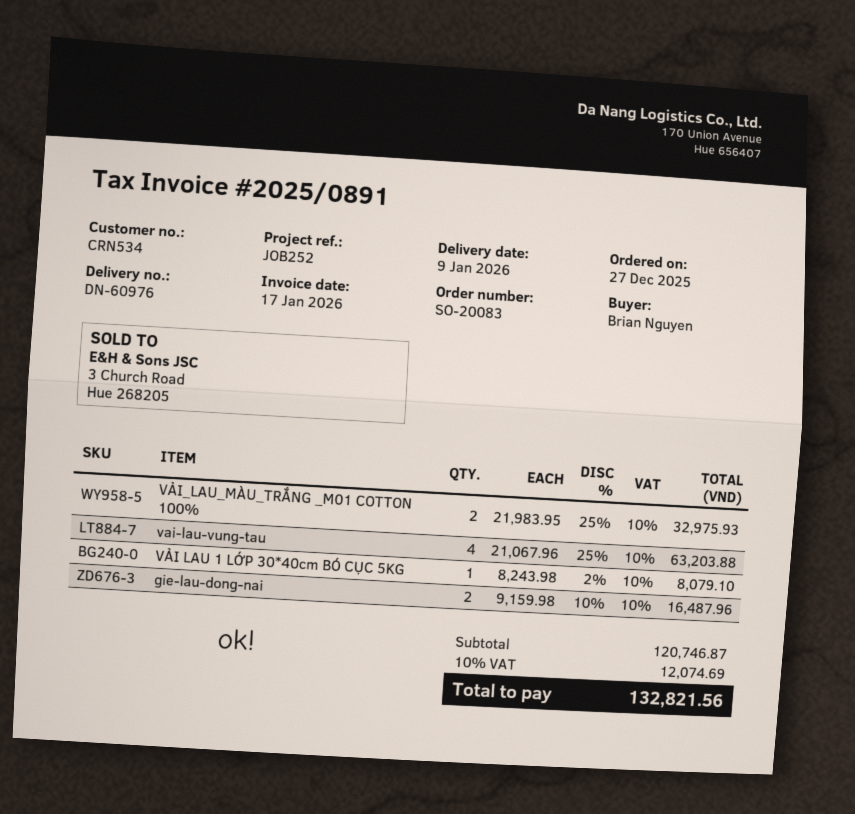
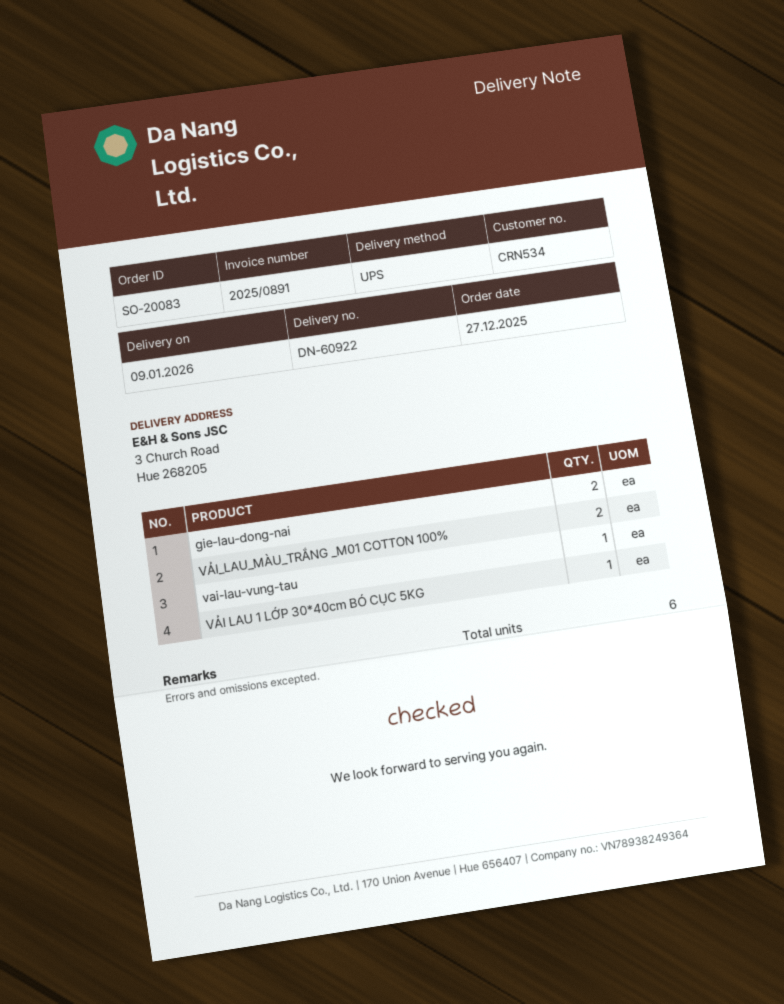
delivery note number: DN-60976 -> DN-60922
vai-lau-vung-tau: 4 -> 1

